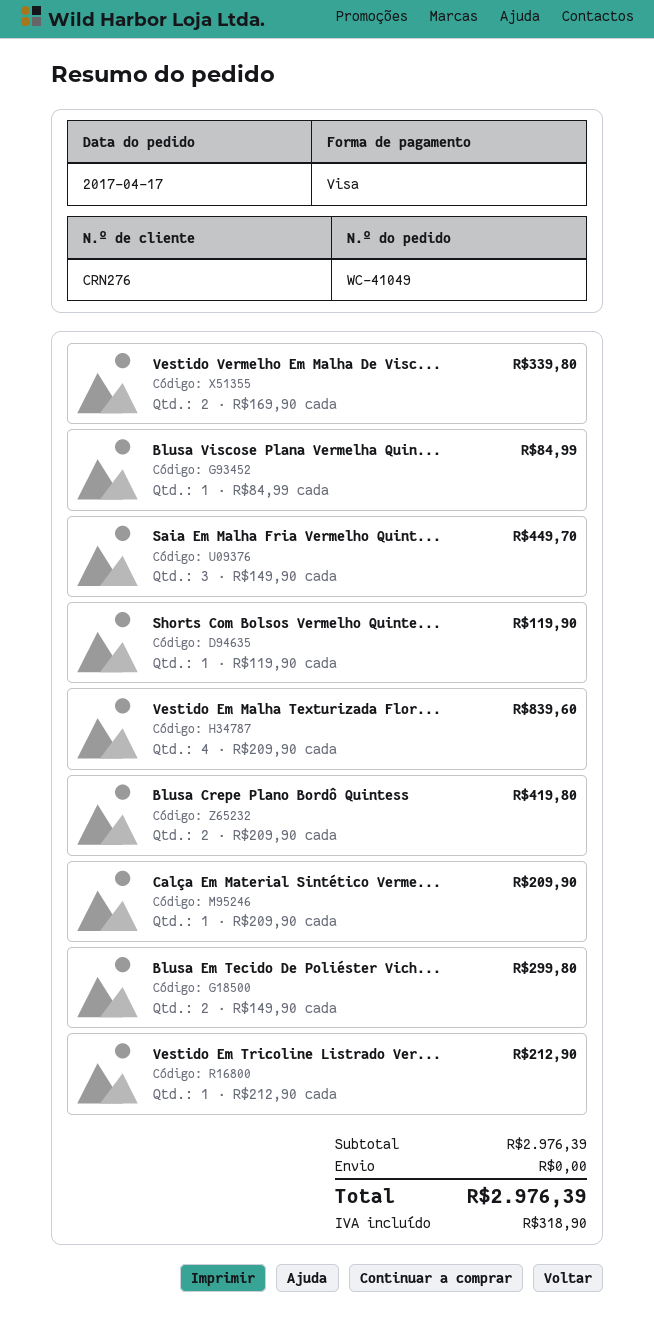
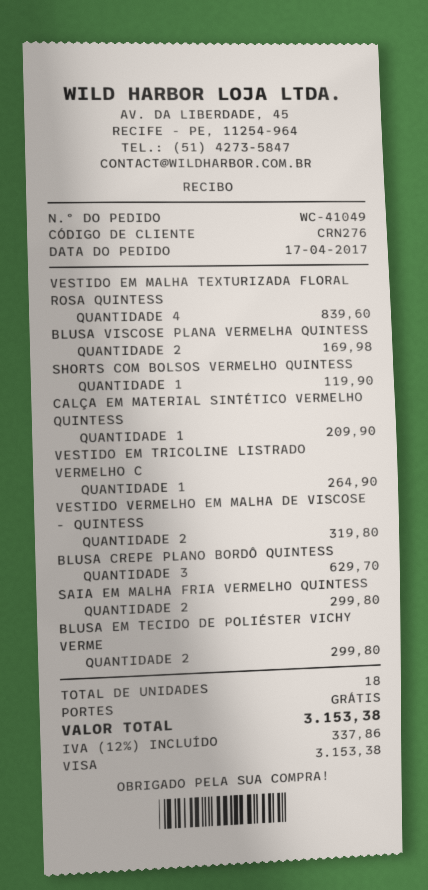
Vestido Vermelho Em Malha De Visc...: 2 for 339.80 -> 2 for 319.80
Blusa Viscose Plana Vermelha Quin...: 1 for 84.99 -> 2 for 169.98
Saia Em Malha Fria Vermelho Quint...: 3 for 449.70 -> 2 for 299.80
Blusa Crepe Plano Bordô Quintess: 2 for 419.80 -> 3 for 629.70
Vestido Em Tricoline Listrado Ver...: 1 for 212.90 -> 1 for 264.90
tax: 318.90 -> 337.86
total: 2976.39 -> 3153.38

